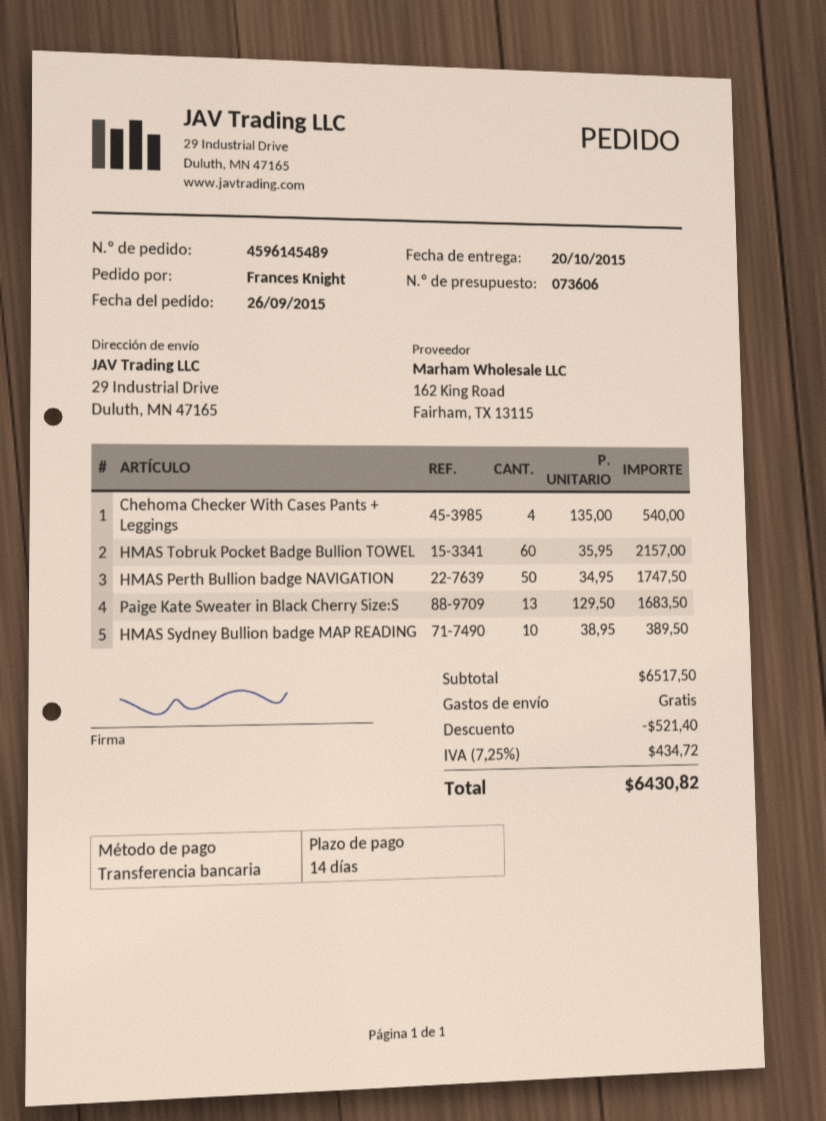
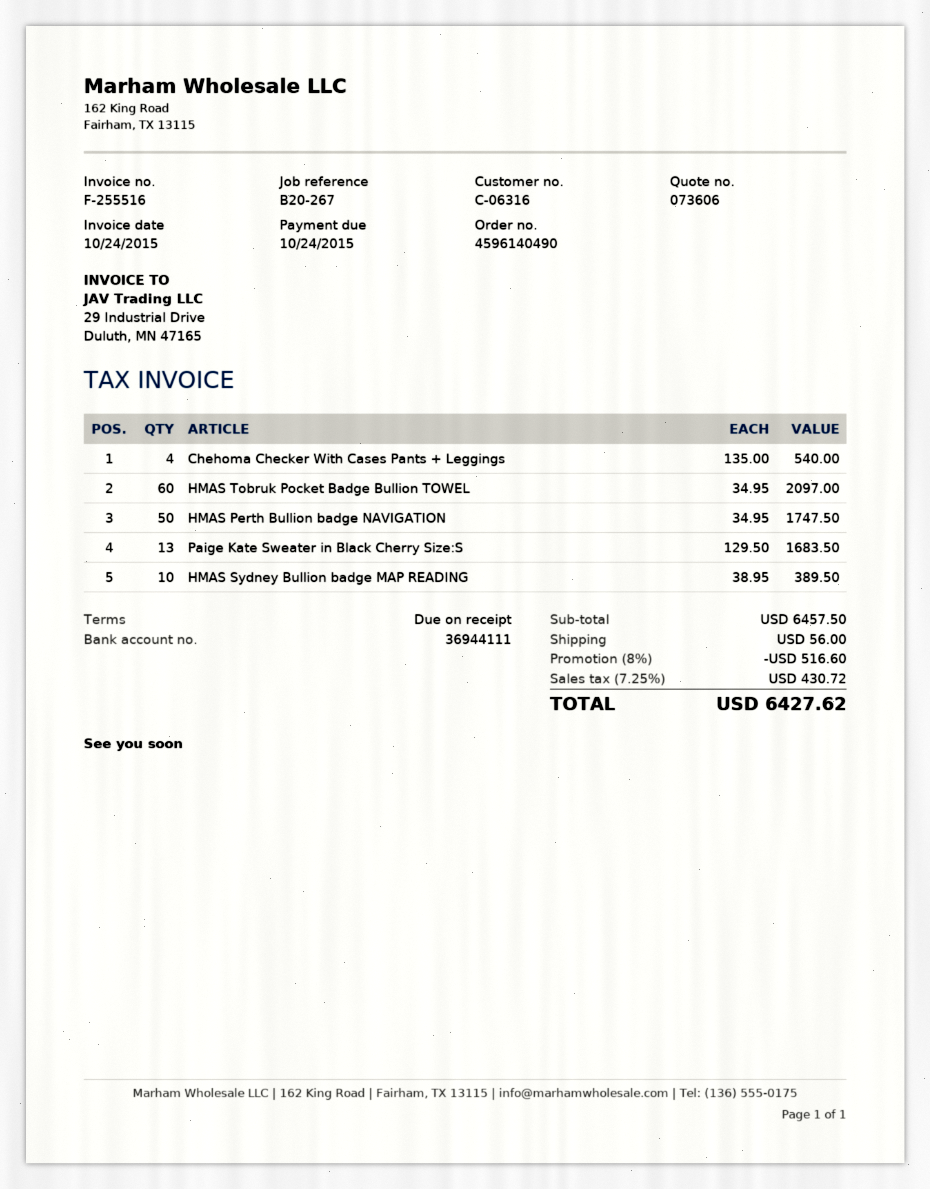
order number: 4596145489 -> 4596140490
payment terms: 14 days -> on receipt
HMAS Tobruk Pocket Badge Bullion TOWEL: 60 x 35.95 = 2157.00 -> 60 x 34.95 = 2097.00
subtotal: 6517.50 -> 6457.50
discount: 521.40 -> 516.60
shipping: 0.00 -> 56.00
tax: 7.25% = 434.72 -> 7.25% = 430.72
total: 6430.82 -> 6427.62

